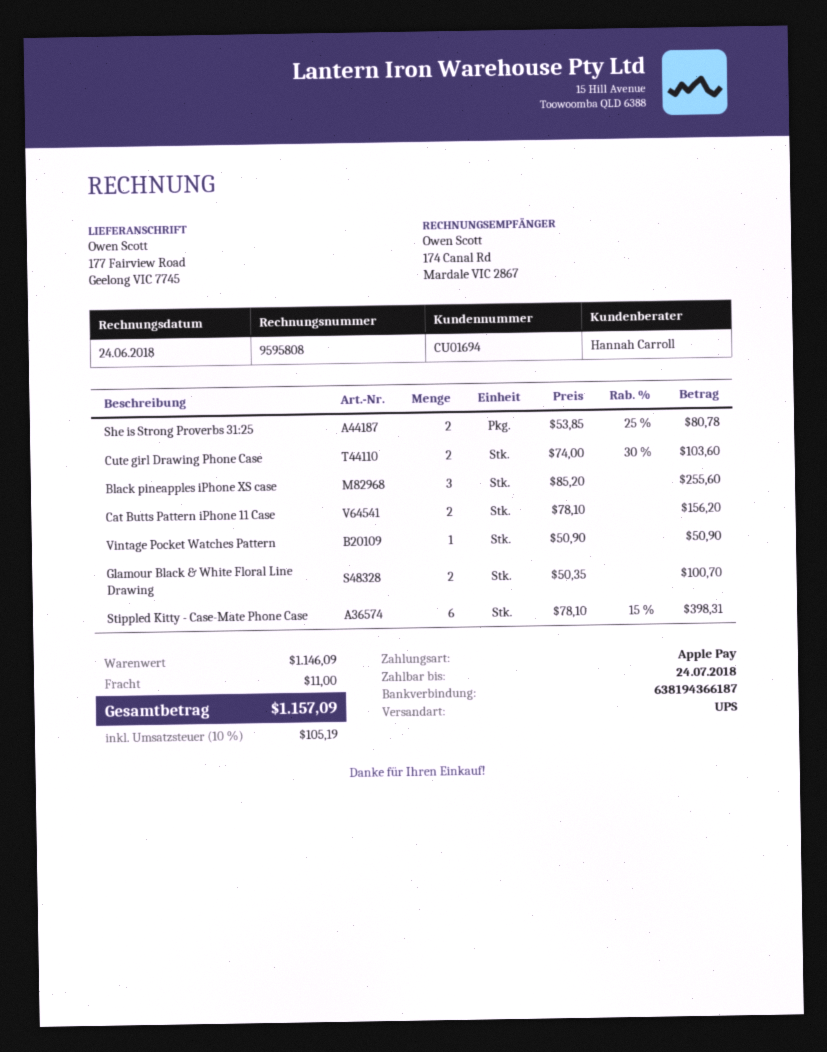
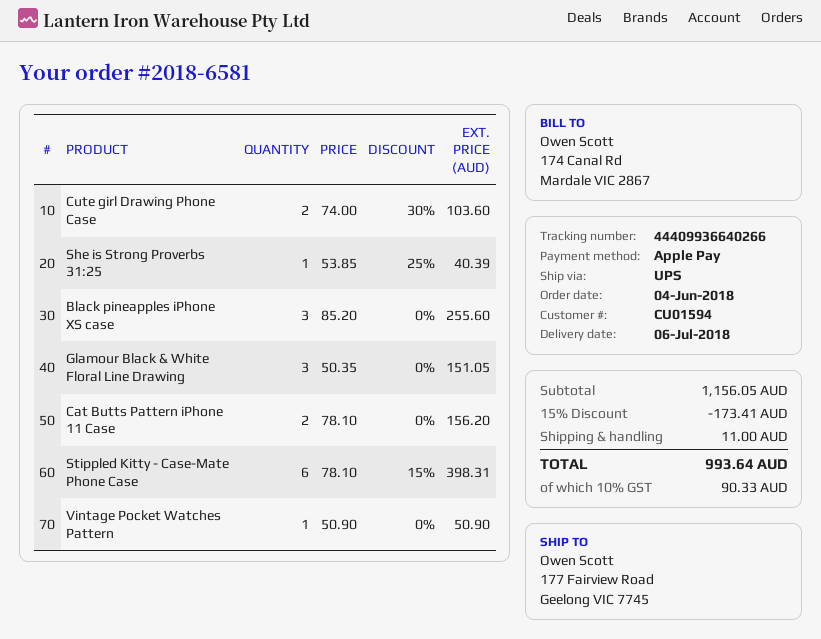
customer number: CU01694 -> CU01594
She is Strong Proverbs 31:25: 2 x 53.85 - 25% = 80.78 -> 1 x 53.85 - 25% = 40.39
Glamour Black & White Floral Line Drawing: 2 x 50.35 = 100.70 -> 3 x 50.35 = 151.05
subtotal: 1146.09 -> 1156.05
discount: none -> 15% = 173.41
tax: 10% = 105.19 -> 10% = 90.33
total: 1157.09 -> 993.64

